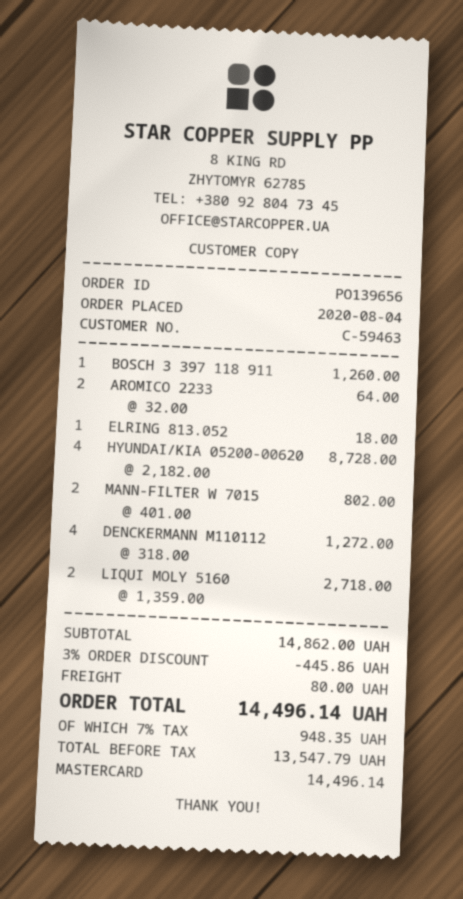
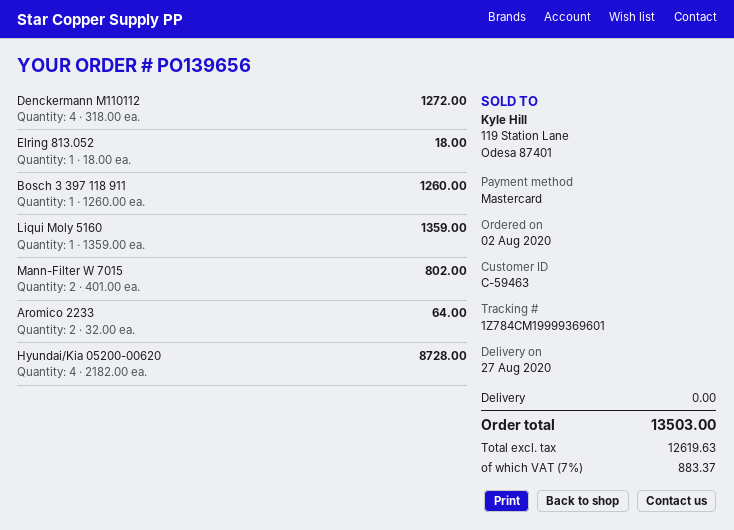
order date: 2020-08-04 -> 2020-08-02
LIQUI MOLY 5160: 2 x 1359.00 = 2718.00 -> 1 x 1359.00 = 1359.00
discount: 3% = 445.86 -> none
shipping: 80.00 -> 0.00
net: 13547.79 -> 12619.63
tax: 7% = 948.35 -> 7% = 883.37
total: 14496.14 -> 13503.00

